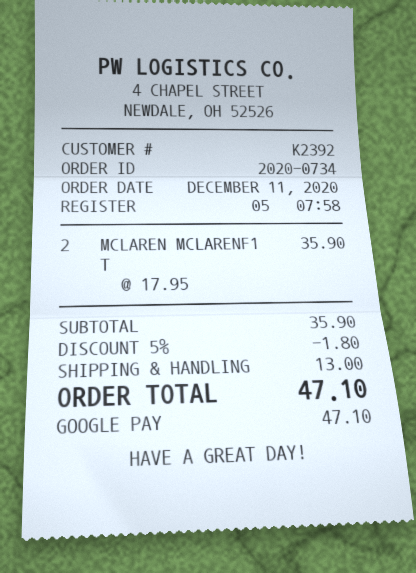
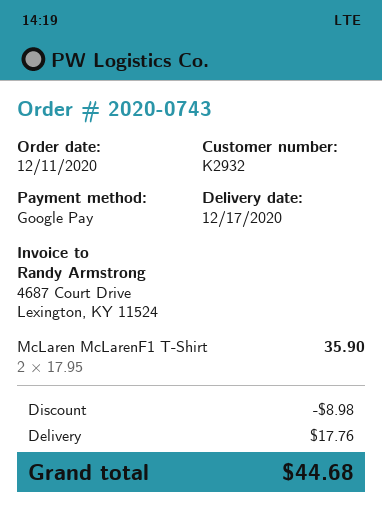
order number: 2020-0734 -> 2020-0743
customer number: K2392 -> K2932
discount: 1.80 -> 8.98
shipping: 13.00 -> 17.76
total: 47.10 -> 44.68

